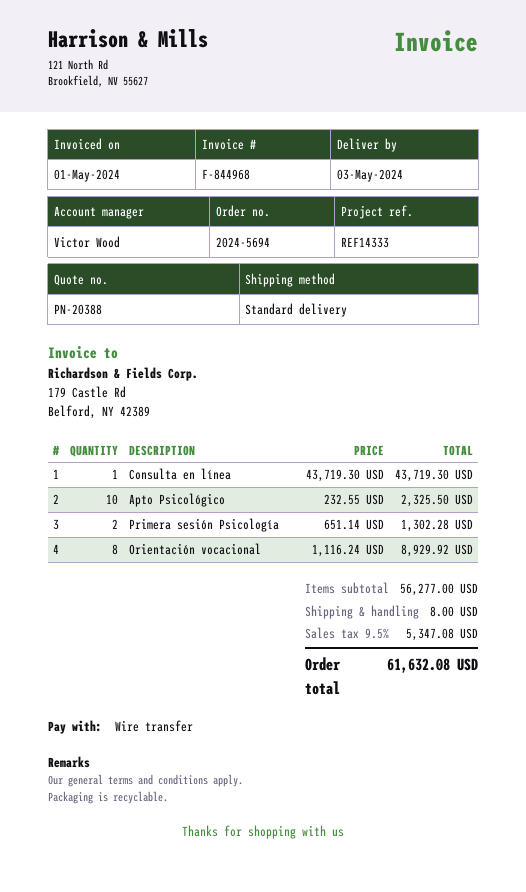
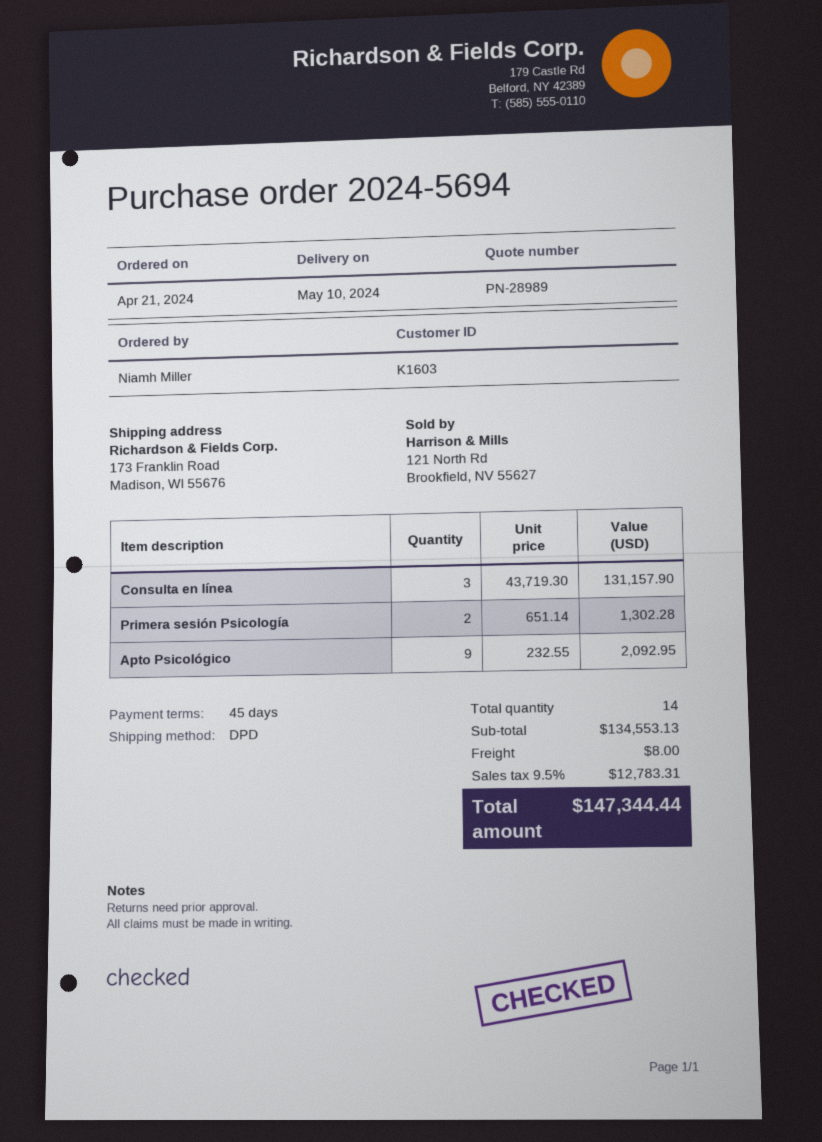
quote number: PN-20388 -> PN-28989
delivery date: 2024-05-03 -> 2024-05-10
shipping method: standard -> DPD
Consulta en línea: 1 x 43719.30 = 43719.30 -> 3 x 43719.30 = 131157.90
Apto Psicológico: 10 x 232.55 = 2325.50 -> 9 x 232.55 = 2092.95
Orientación vocacional: 8 x 1116.24 = 8929.92 -> none
subtotal: 56277.00 -> 134553.13
tax: 9.5% = 5347.08 -> 9.5% = 12783.31
total: 61632.08 -> 147344.44

